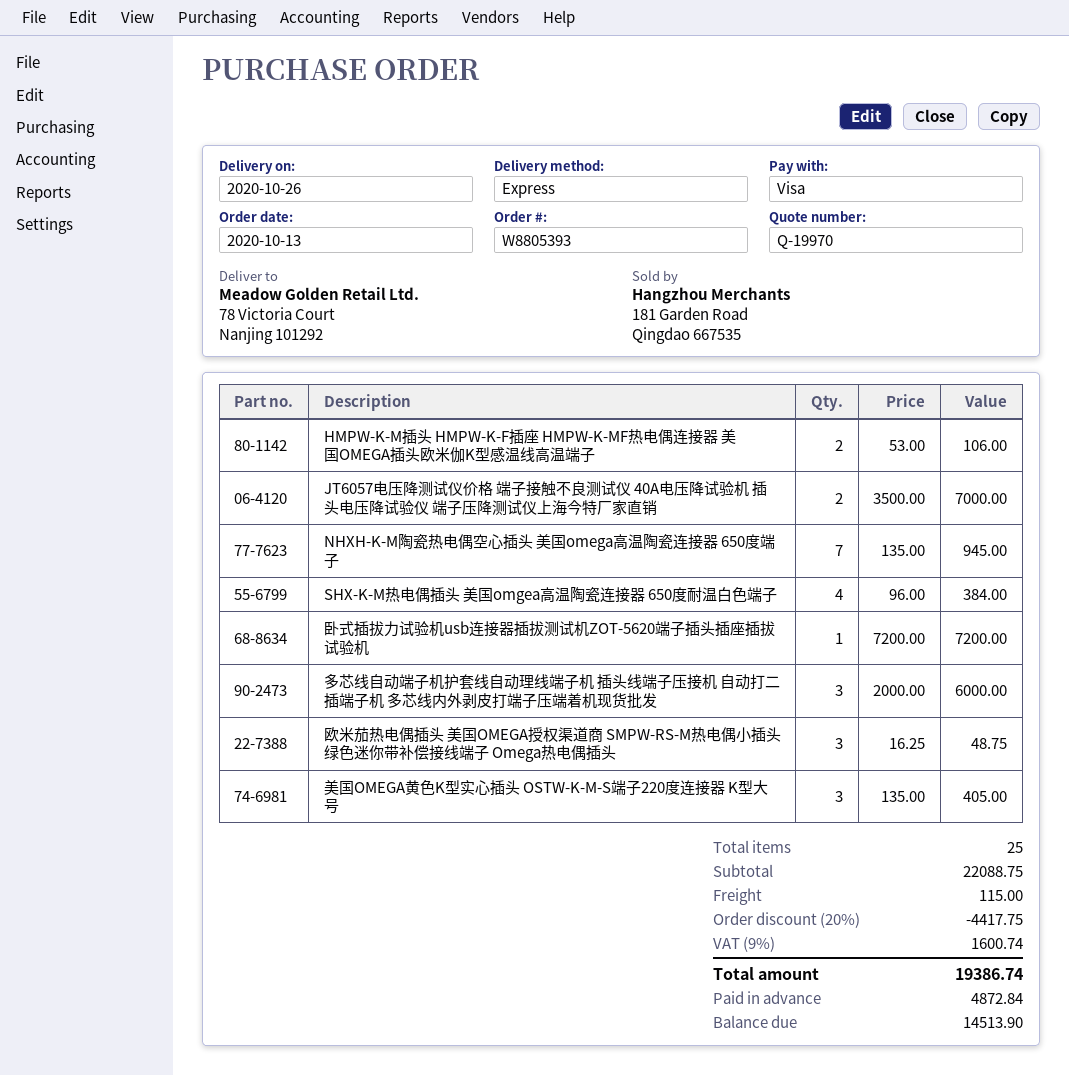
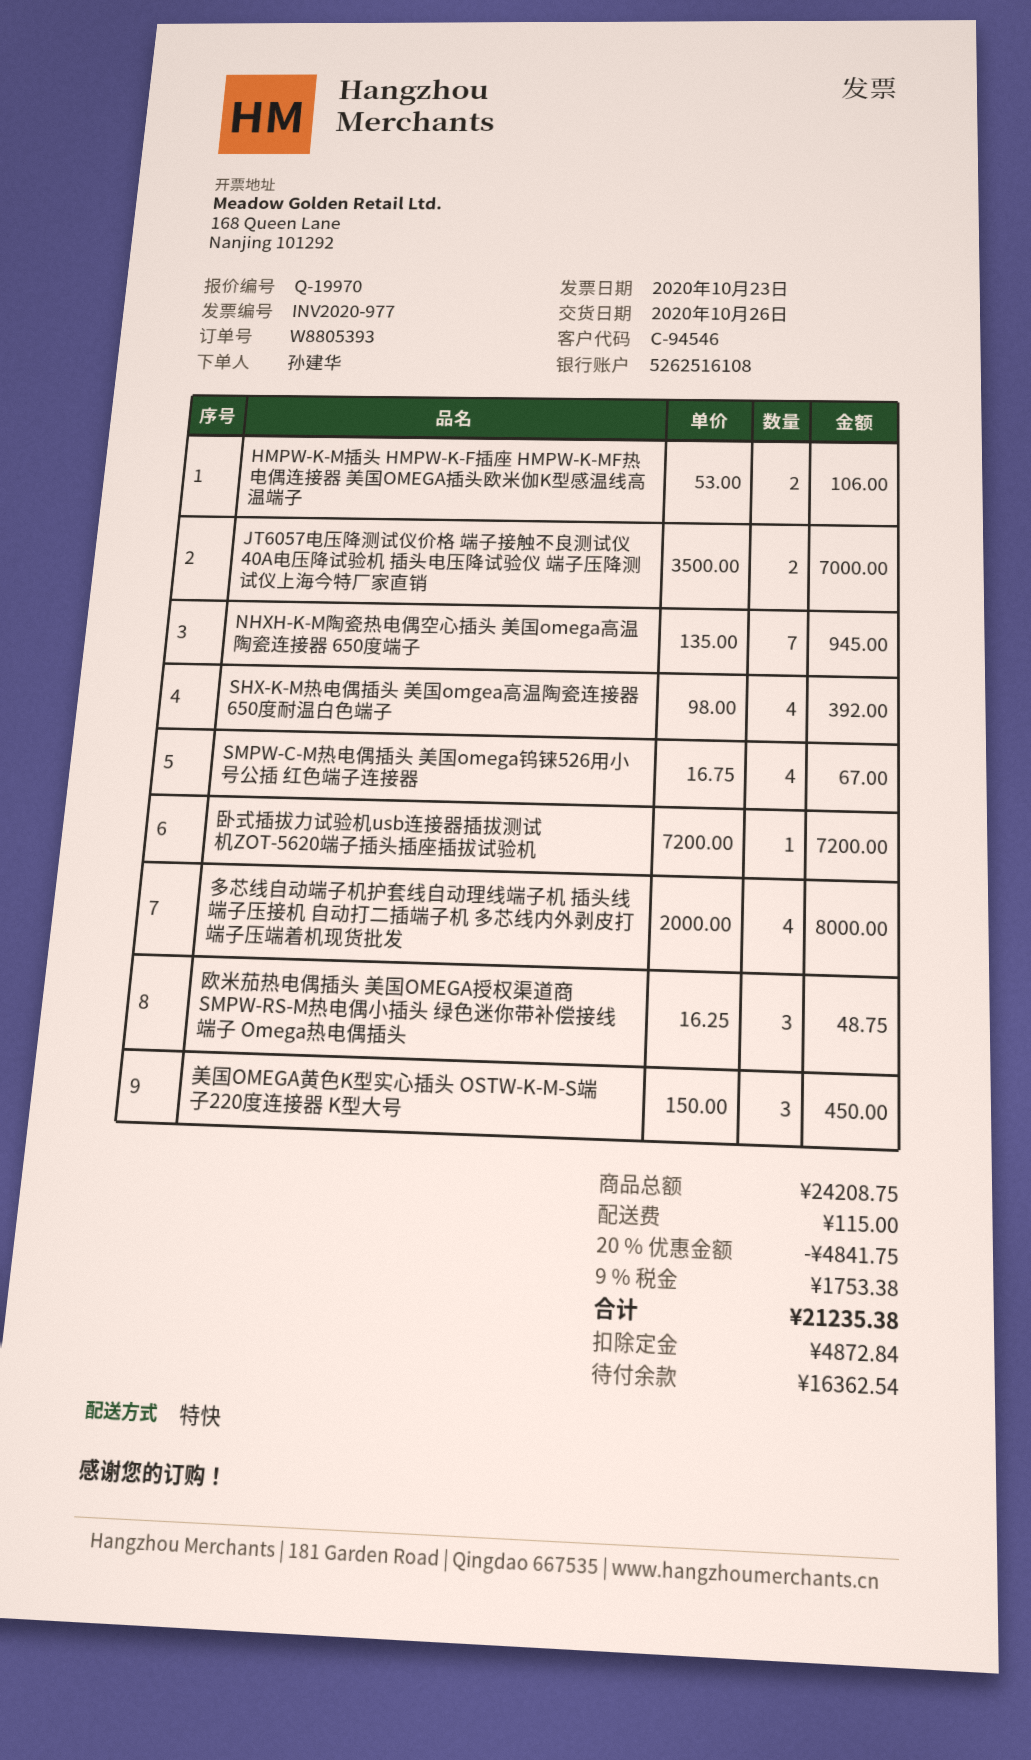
SHX-K-M热电偶插头 美国omgea高温陶瓷连接器 650度耐温白色端子: 4 x 96.00 = 384.00 -> 4 x 98.00 = 392.00
多芯线自动端子机护套线自动理线端子机 插头线端子压接机 自动打二插端子机 多芯线内外剥皮打端子压端着机现货批发: 3 x 2000.00 = 6000.00 -> 4 x 2000.00 = 8000.00
美国OMEGA黄色K型实心插头 OSTW-K-M-S端子220度连接器 K型大号: 3 x 135.00 = 405.00 -> 3 x 150.00 = 450.00
SMPW-C-M热电偶插头 美国omega钨铼526用小号公插 红色端子连接器: none -> 4 x 16.75 = 67.00
subtotal: 22088.75 -> 24208.75
discount: 20% = 4417.75 -> 20% = 4841.75
tax: 9% = 1600.74 -> 9% = 1753.38
total: 19386.74 -> 21235.38
balance: 14513.90 -> 16362.54

